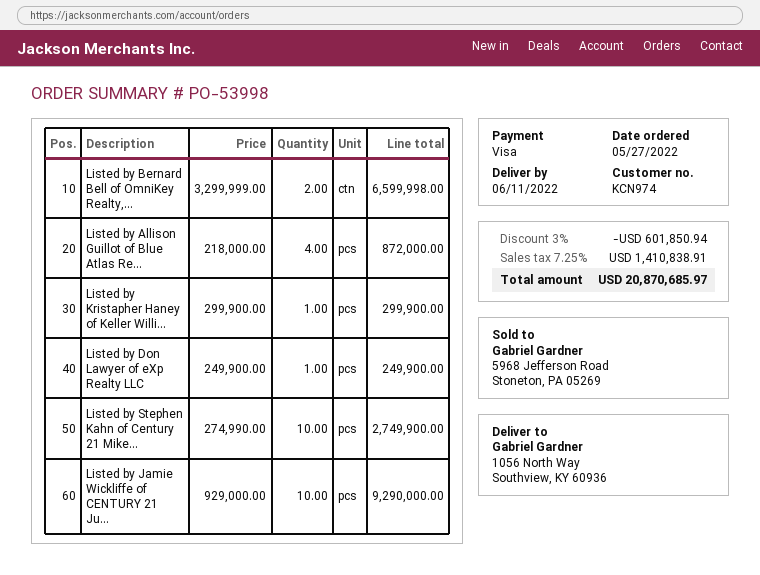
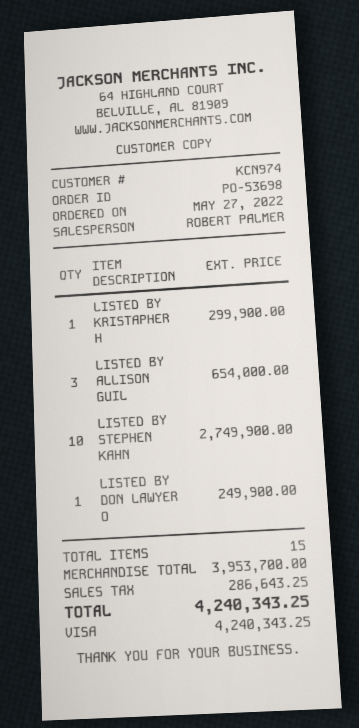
order number: PO-53998 -> PO-53698
Listed by Bernard Bell of OmniKey Realty,...: 2 for 6599998.00 -> none
Listed by Allison Guillot of Blue Atlas Re...: 4 for 872000.00 -> 3 for 654000.00
Listed by Jamie Wickliffe of CENTURY 21 Ju...: 10 for 9290000.00 -> none
discount: 3% = 601850.94 -> none
tax: 1410838.91 -> 286643.25
total: 20870685.97 -> 4240343.25

